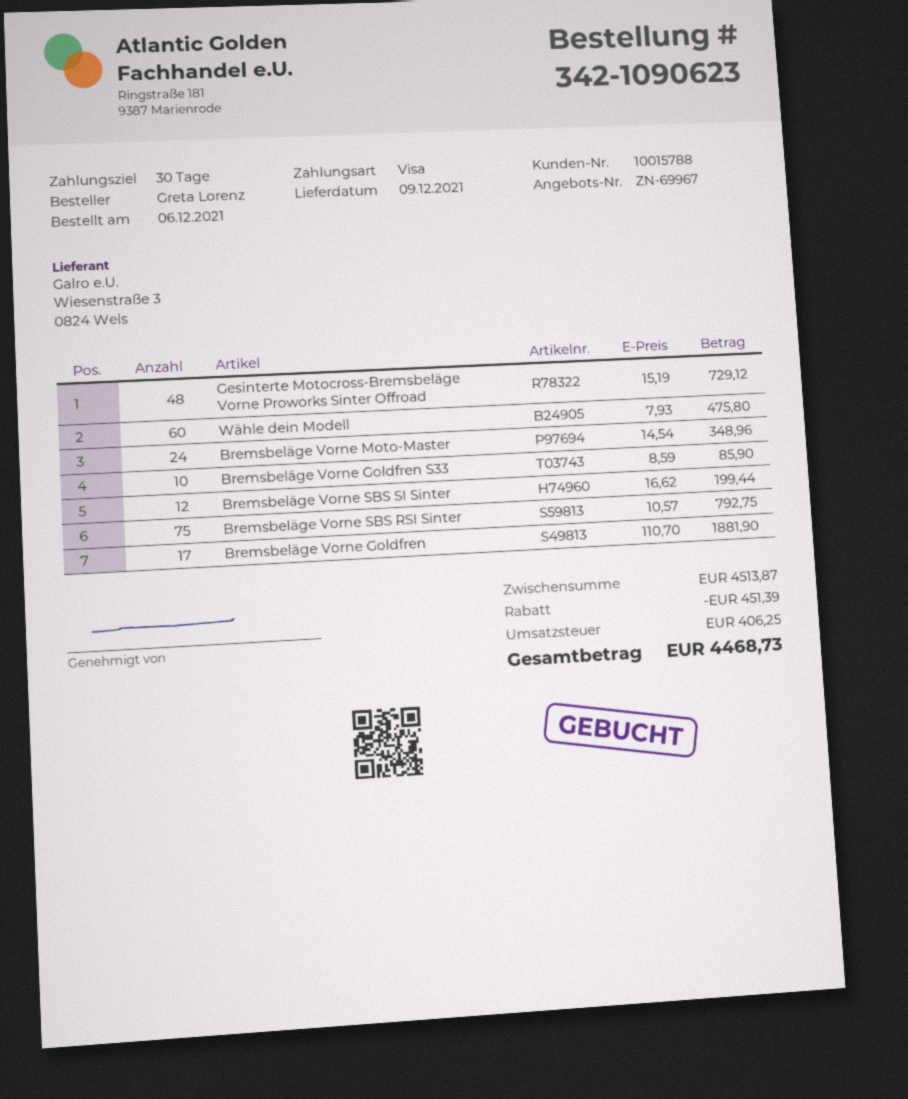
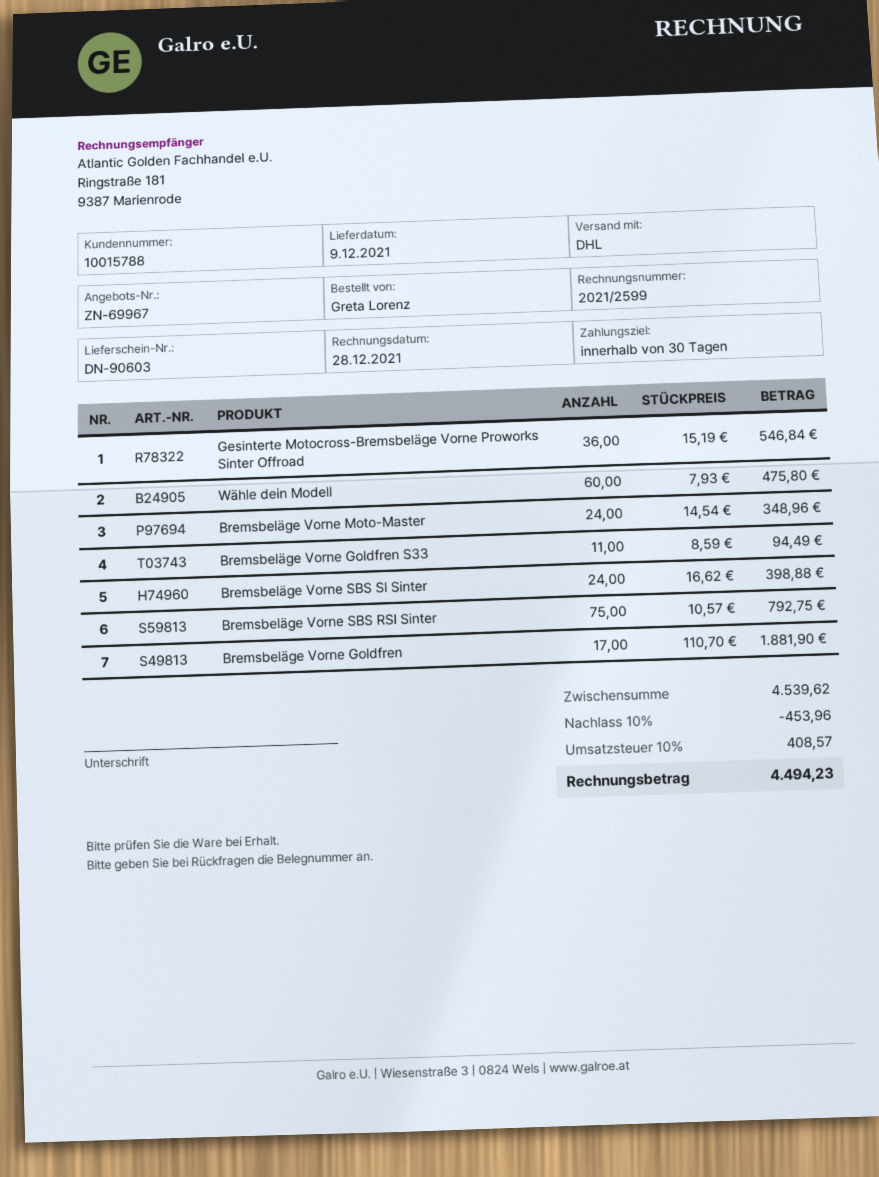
Gesinterte Motocross-Bremsbeläge Vorne Proworks Sinter Offroad: 48 x 15.19 = 729.12 -> 36 x 15.19 = 546.84
Bremsbeläge Vorne Goldfren S33: 10 x 8.59 = 85.90 -> 11 x 8.59 = 94.49
Bremsbeläge Vorne SBS SI Sinter: 12 x 16.62 = 199.44 -> 24 x 16.62 = 398.88
subtotal: 4513.87 -> 4539.62
discount: 451.39 -> 453.96
tax: 406.25 -> 408.57
total: 4468.73 -> 4494.23

